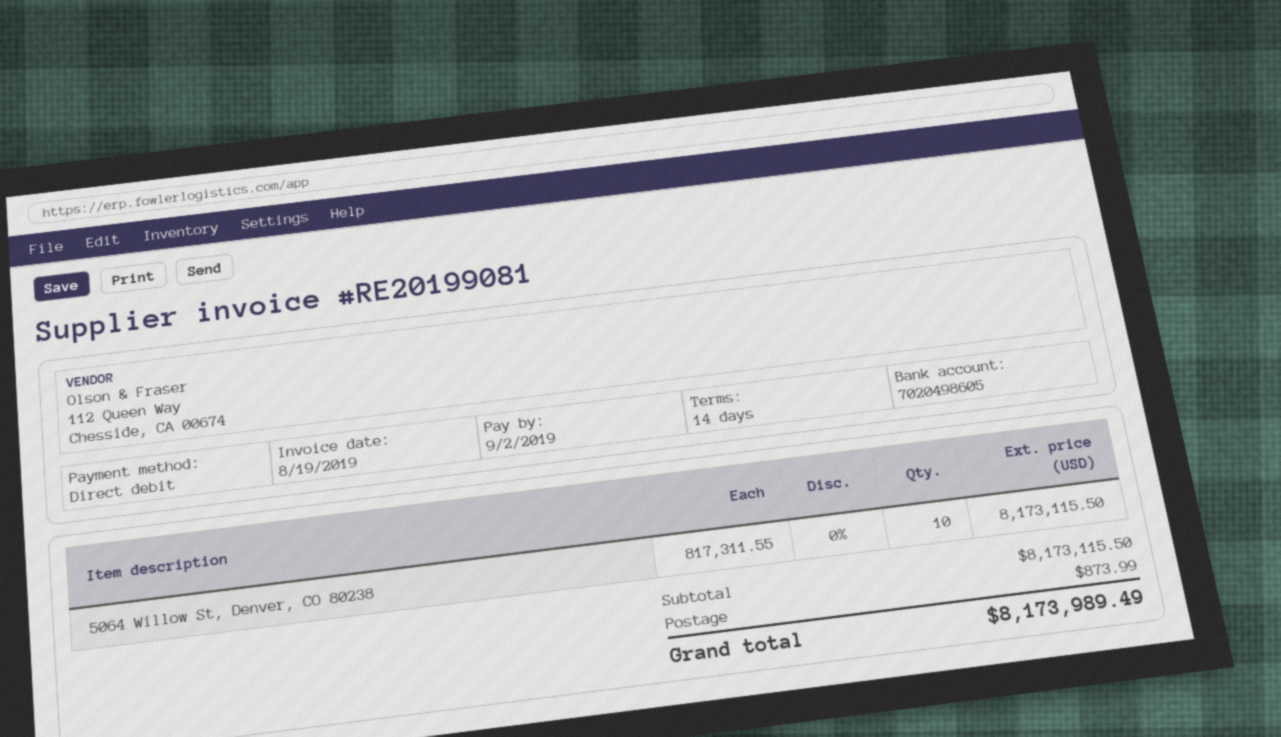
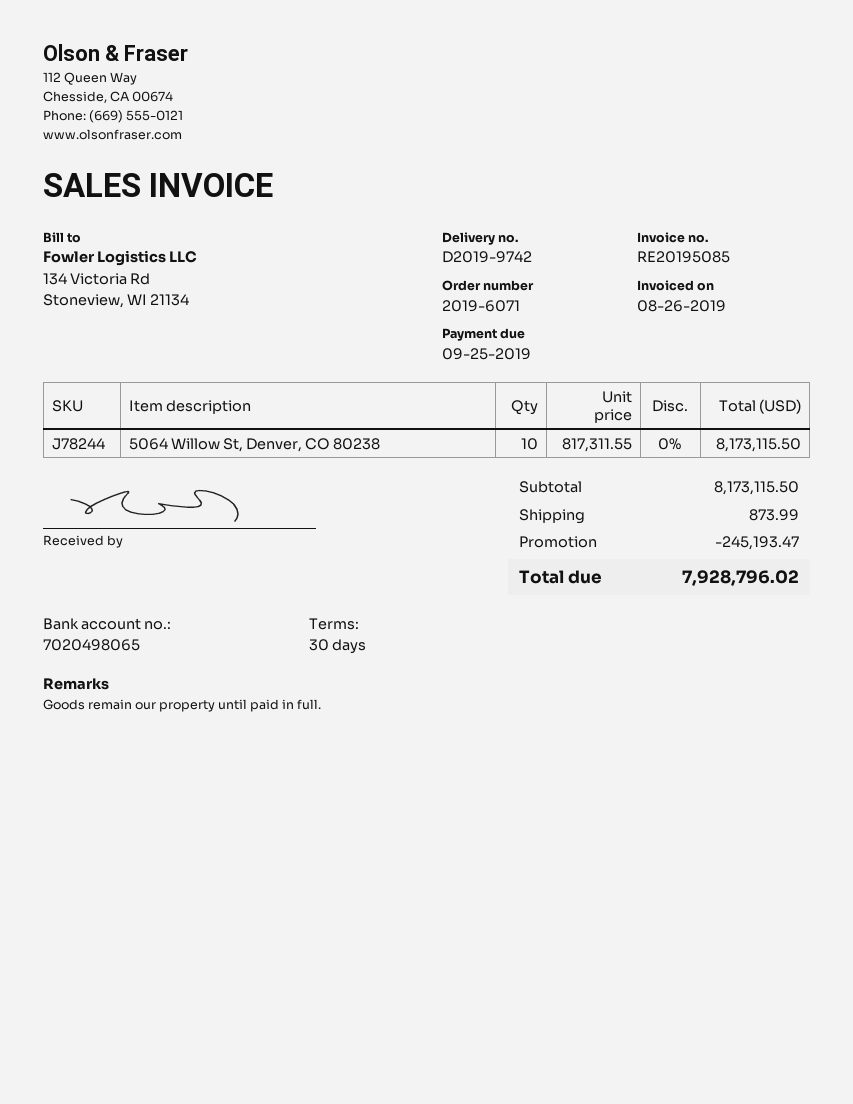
invoice number: RE20199081 -> RE20195085
invoice date: 2019-08-19 -> 2019-08-26
payment terms: 14 days -> 30 days
due date: 2019-09-02 -> 2019-09-25
bank account: 7020498605 -> 7020498065
discount: none -> 245193.47
total: 8173989.49 -> 7928796.02

